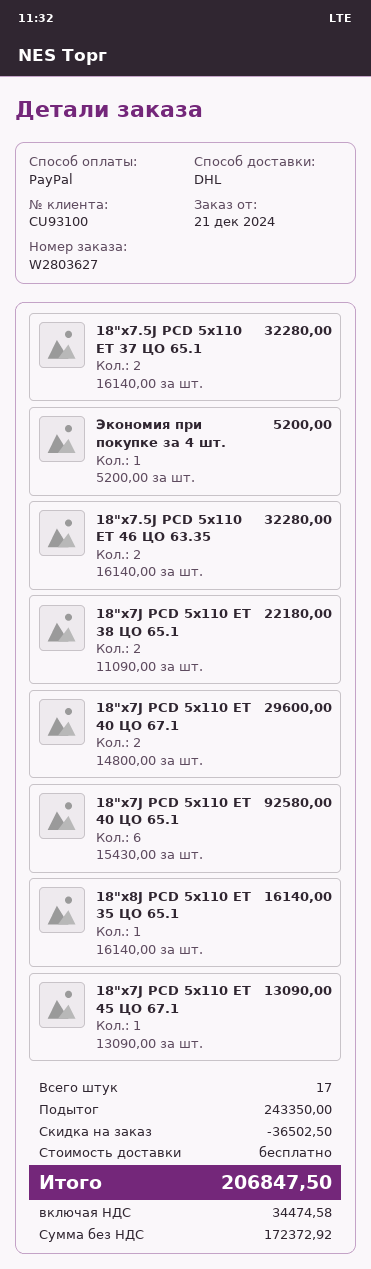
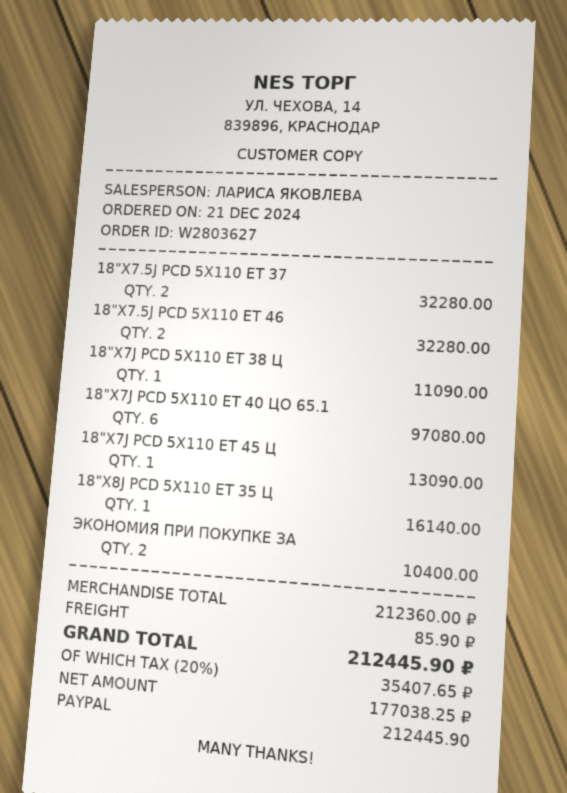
Экономия при покупке за 4 шт.: 1 for 5200.00 -> 2 for 10400.00
18"x7J PCD 5x110 ЕТ 38 ЦО 65.1: 2 for 22180.00 -> 1 for 11090.00
18"x7J PCD 5x110 ЕТ 40 ЦО 67.1: 2 for 29600.00 -> none
18"x7J PCD 5x110 ЕТ 40 ЦО 65.1: 6 for 92580.00 -> 6 for 97080.00
subtotal: 243350.00 -> 212360.00
discount: 36502.50 -> none
shipping: 0.00 -> 85.90
net: 172372.92 -> 177038.25
tax: 34474.58 -> 35407.65
total: 206847.50 -> 212445.90

